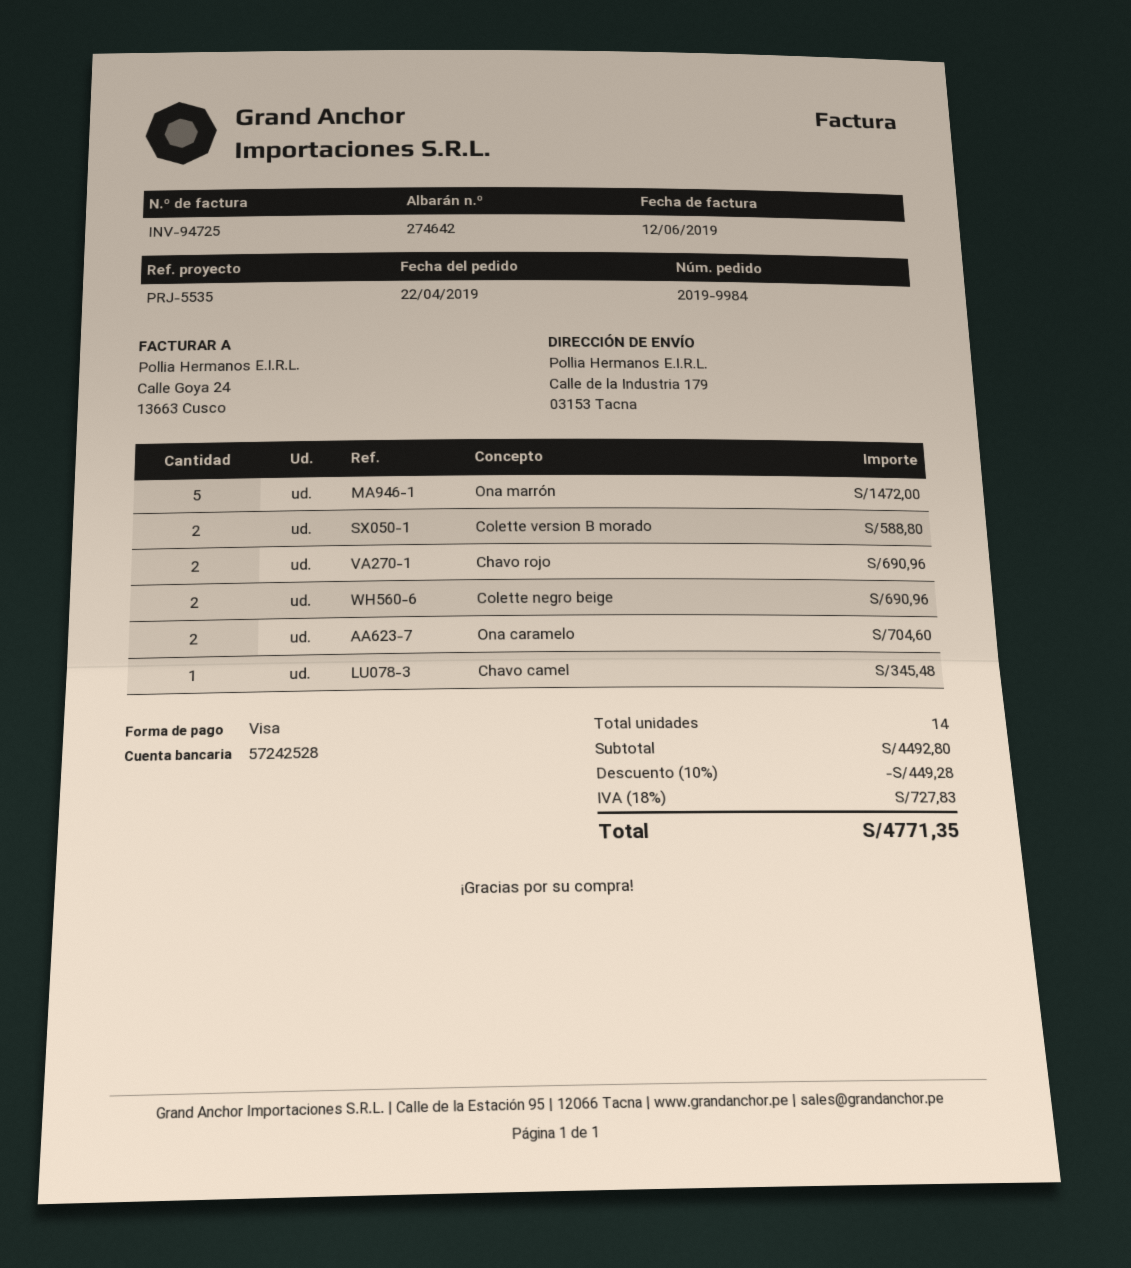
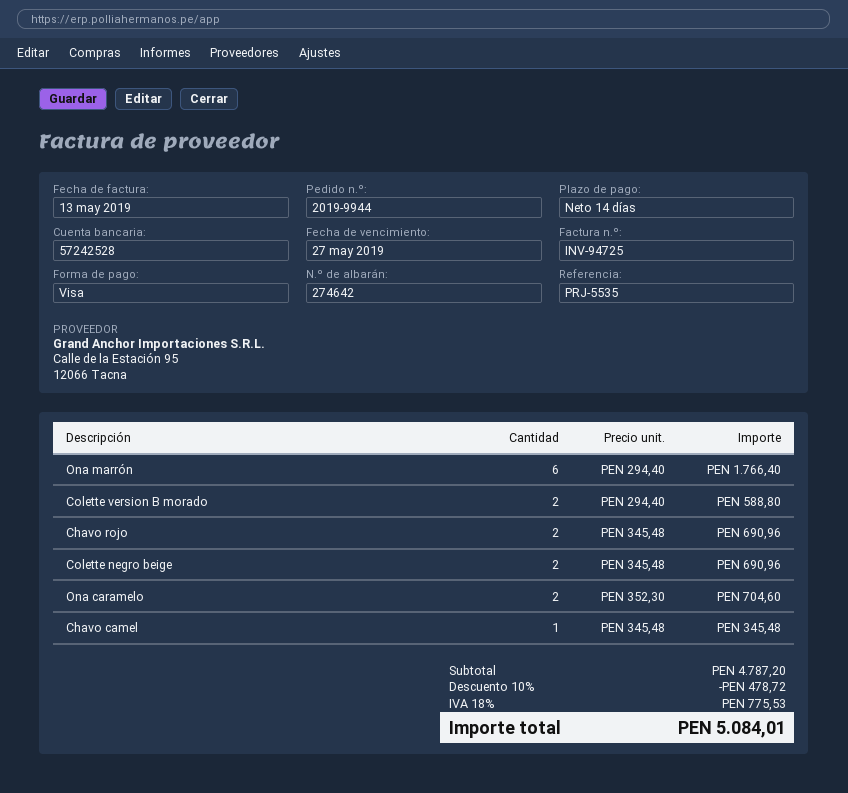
order number: 2019-9984 -> 2019-9944
invoice date: 2019-06-12 -> 2019-05-13
Ona marrón: 5 for 1472.00 -> 6 for 1766.40
subtotal: 4492.80 -> 4787.20
discount: 10% = 449.28 -> 10% = 478.72
tax: 18% = 727.83 -> 18% = 775.53
total: 4771.35 -> 5084.01

